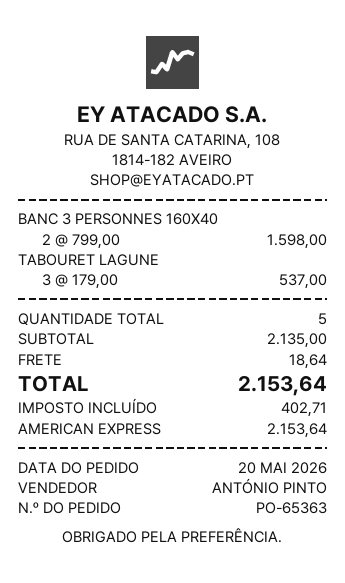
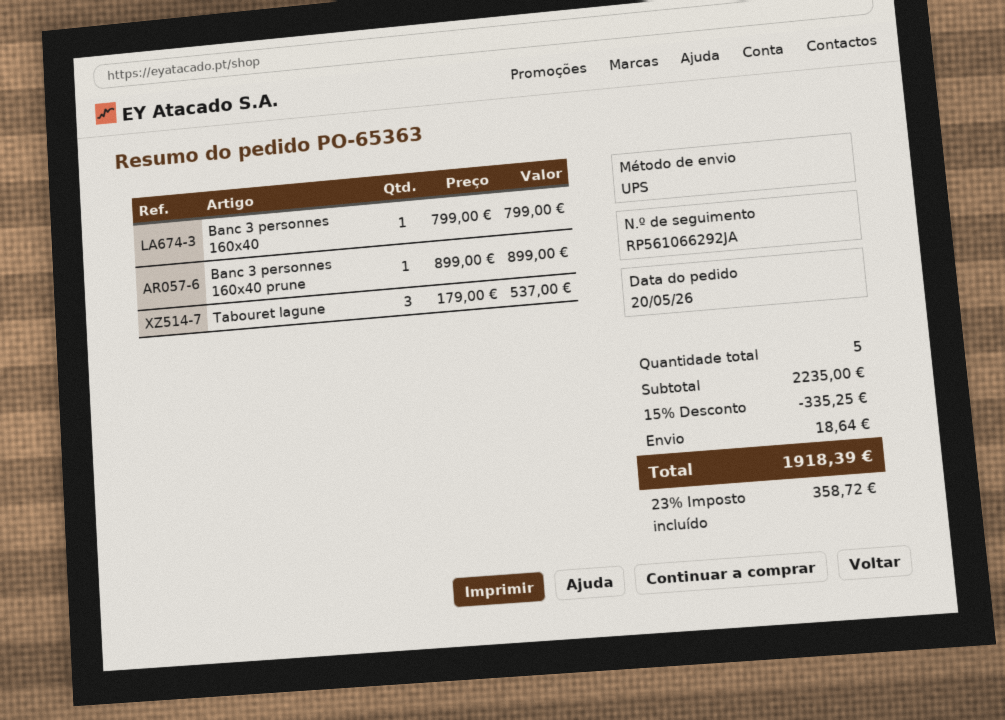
BANC 3 PERSONNES 160X40: 2 x 799.00 = 1598.00 -> 1 x 799.00 = 799.00
Banc 3 personnes 160x40 prune: none -> 1 x 899.00 = 899.00
subtotal: 2135.00 -> 2235.00
discount: none -> 15% = 335.25
tax: 402.71 -> 358.72
total: 2153.64 -> 1918.39

